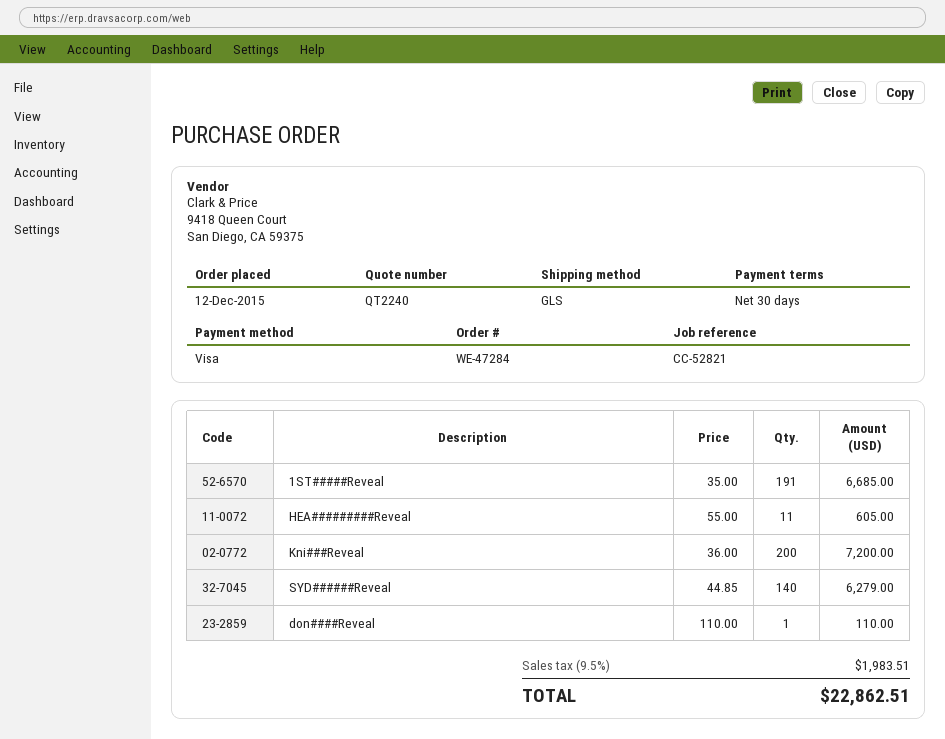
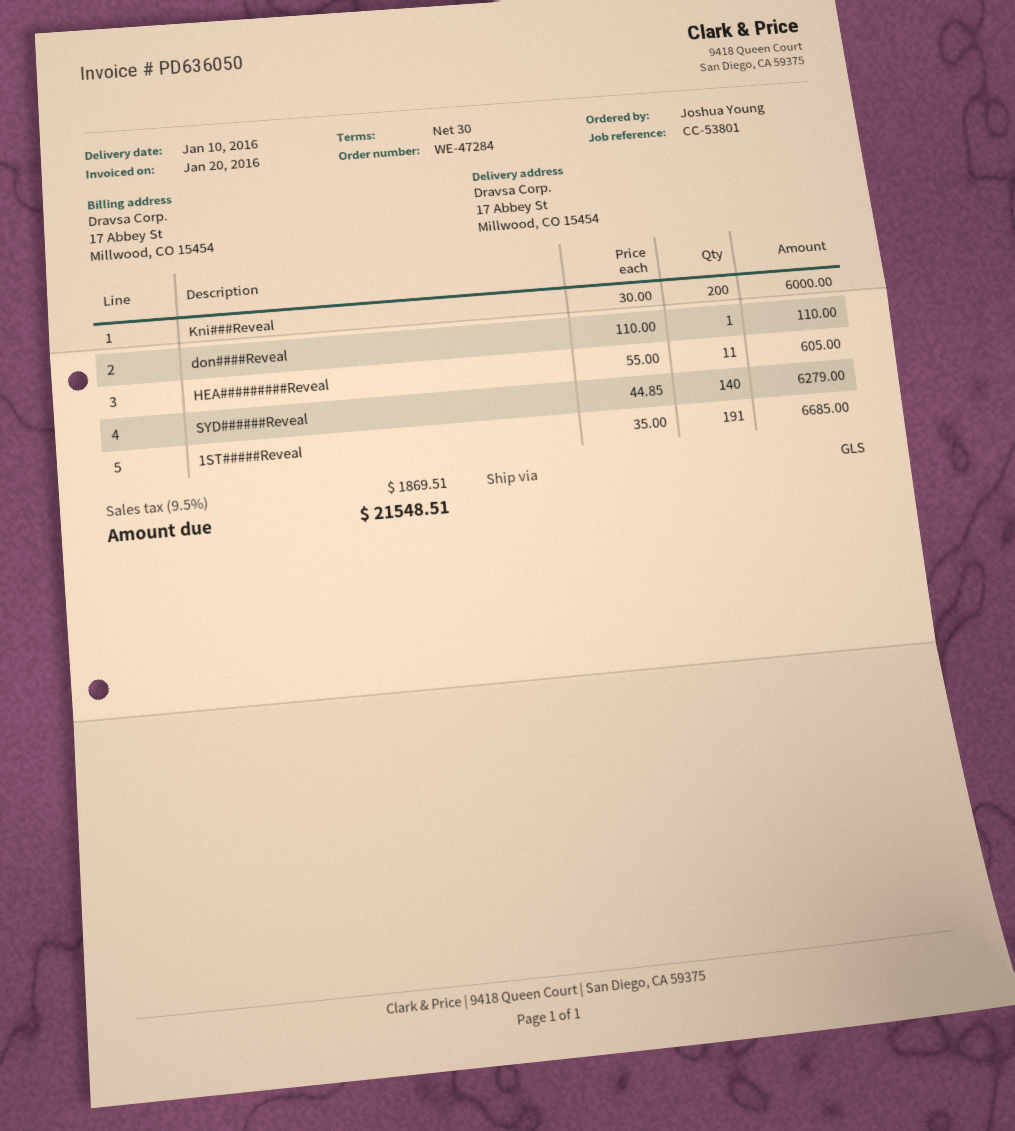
reference: CC-52821 -> CC-53801
Kni###Reveal: 200 x 36.00 = 7200.00 -> 200 x 30.00 = 6000.00
tax: 9.5% = 1983.51 -> 9.5% = 1869.51
total: 22862.51 -> 21548.51

